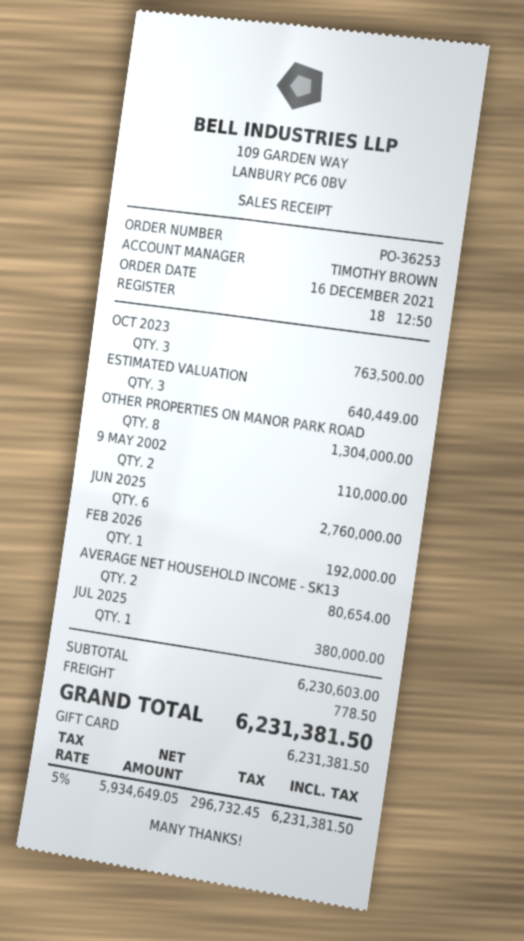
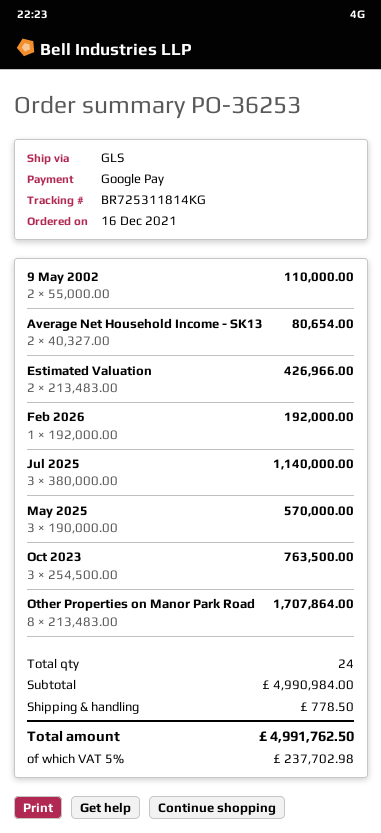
payment method: gift card -> Google Pay
ESTIMATED VALUATION: 3 for 640449.00 -> 2 for 426966.00
OTHER PROPERTIES ON MANOR PARK ROAD: 8 for 1304000.00 -> 8 for 1707864.00
JUN 2025: 6 for 2760000.00 -> none
JUL 2025: 1 for 380000.00 -> 3 for 1140000.00
May 2025: none -> 3 for 570000.00
subtotal: 6230603.00 -> 4990984.00
tax: 5% = 296732.45 -> 5% = 237702.98
total: 6231381.50 -> 4991762.50

